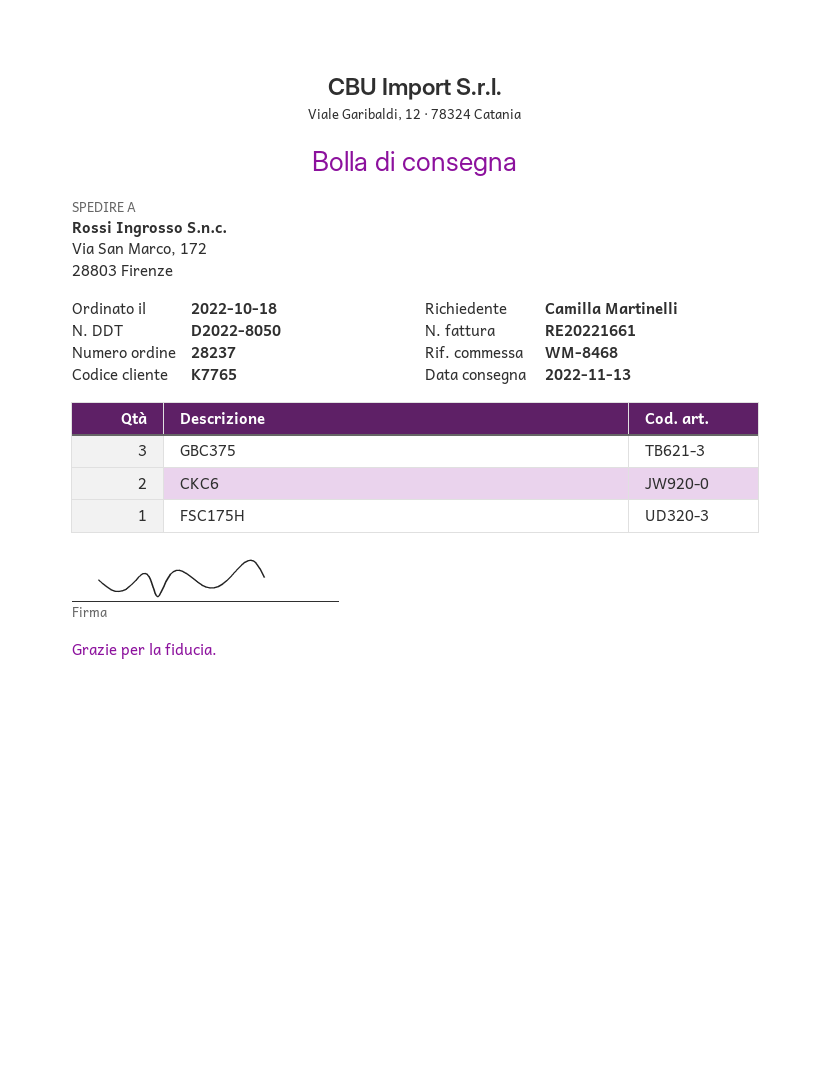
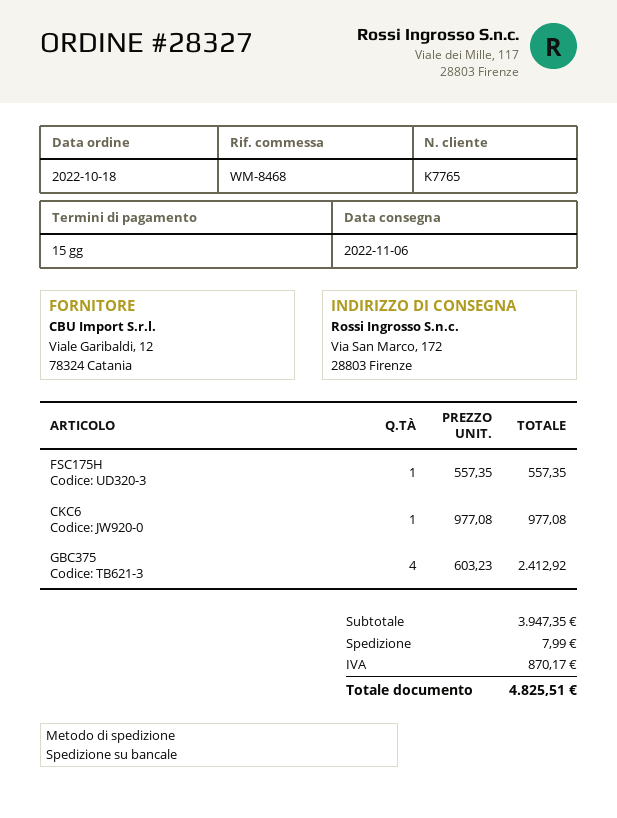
order number: 28237 -> 28327
delivery date: 2022-11-13 -> 2022-11-06
GBC375: 3 -> 4
CKC6: 2 -> 1

